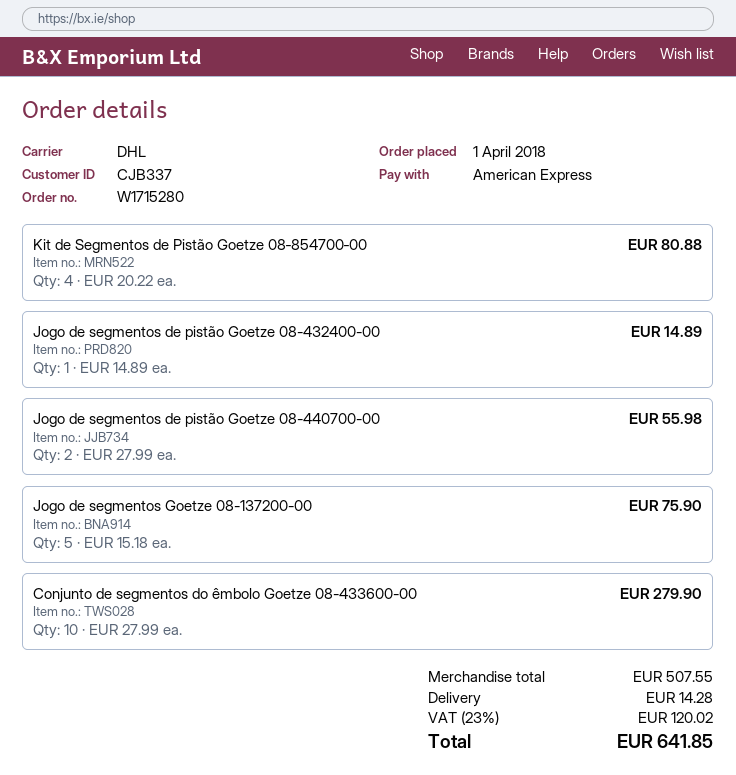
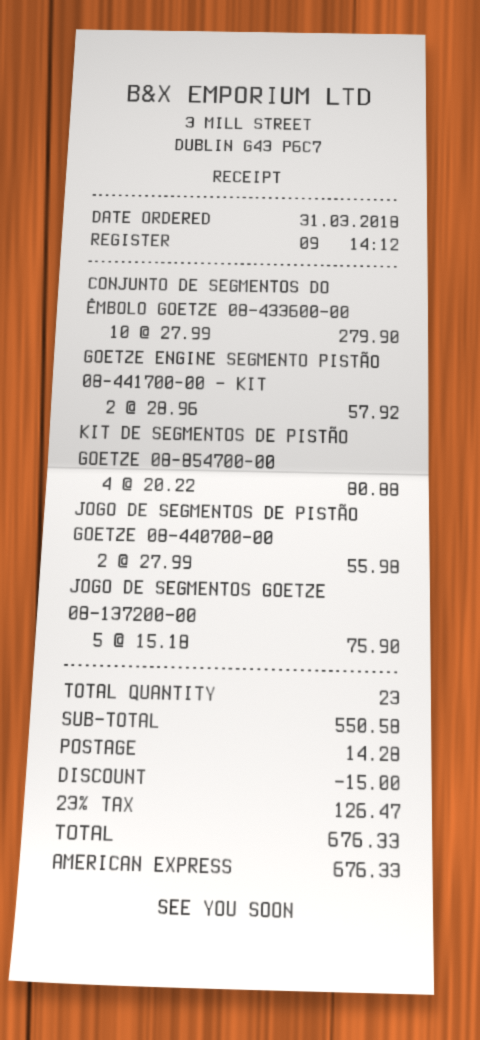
order date: 2018-04-01 -> 2018-03-31
Jogo de segmentos de pistão Goetze 08-432400-00: 1 x 14.89 = 14.89 -> none
GOETZE ENGINE SEGMENTO PISTÃO 08‑441700‑00 – KIT: none -> 2 x 28.96 = 57.92
subtotal: 507.55 -> 550.58
discount: none -> 15.00
tax: 23% = 120.02 -> 23% = 126.47
total: 641.85 -> 676.33

